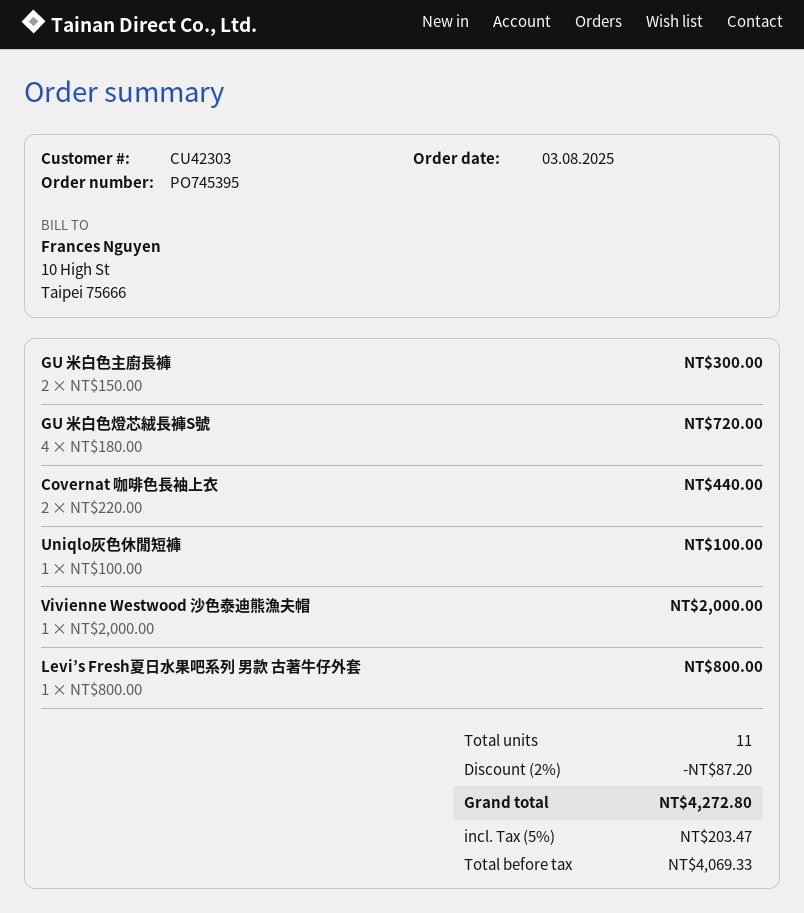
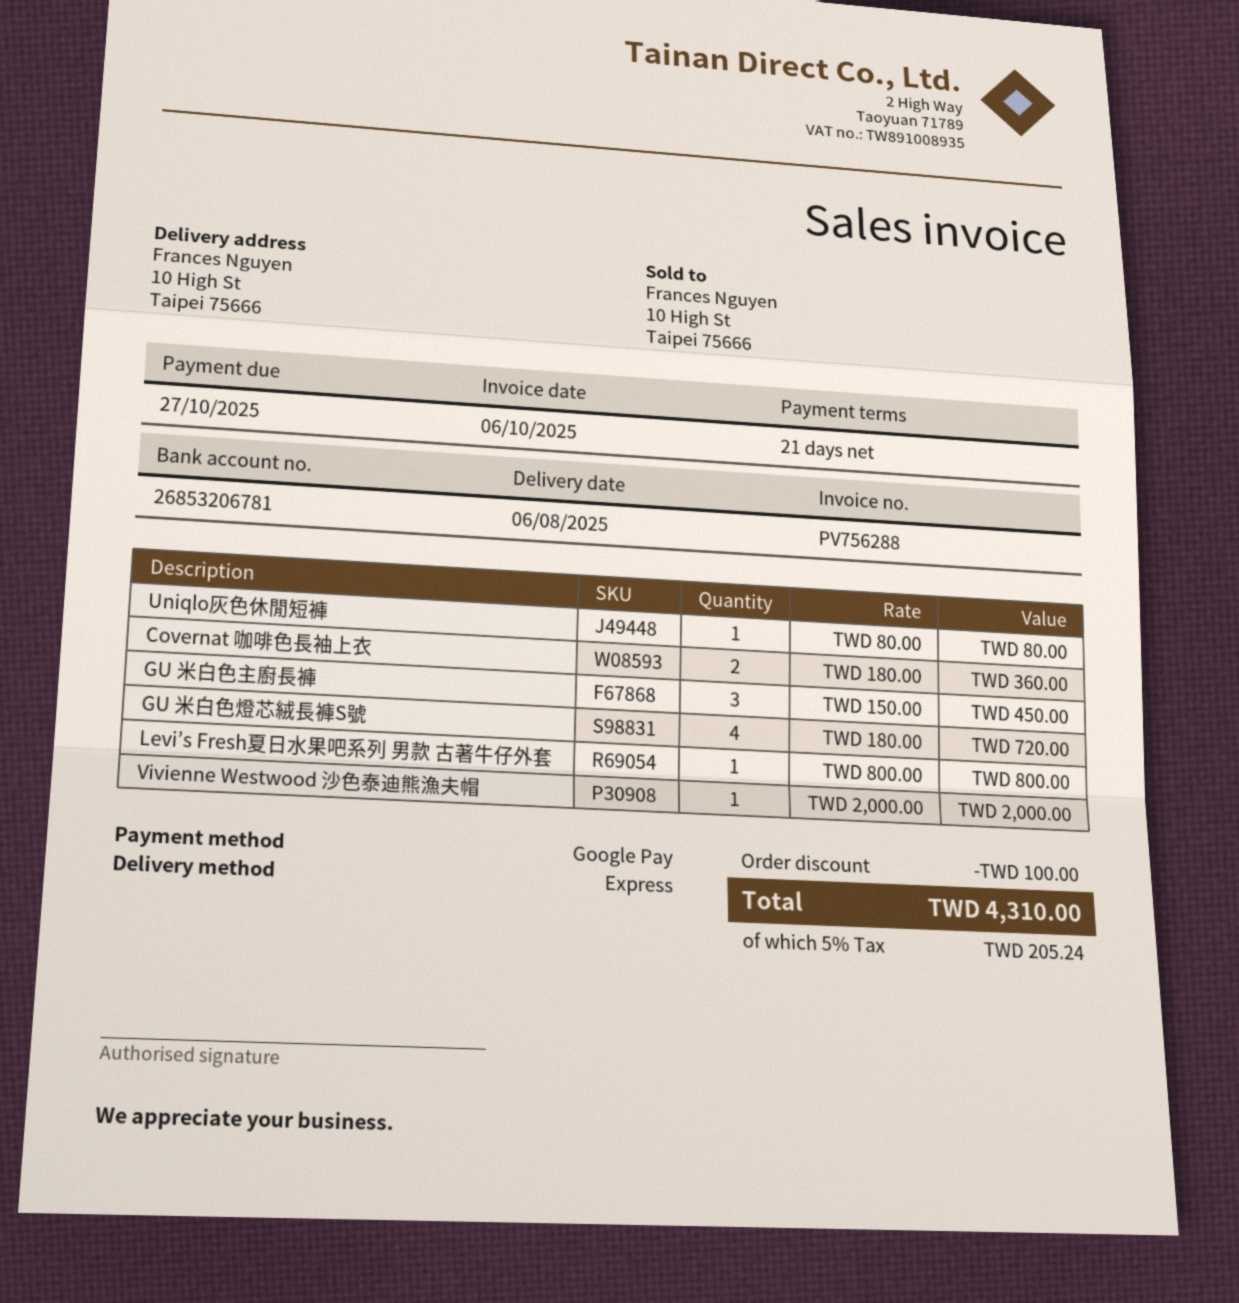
GU 米白色主廚長褲: 2 x 150.00 = 300.00 -> 3 x 150.00 = 450.00
Covernat 咖啡色長袖上衣: 2 x 220.00 = 440.00 -> 2 x 180.00 = 360.00
Uniqlo灰色休閒短褲: 1 x 100.00 = 100.00 -> 1 x 80.00 = 80.00
discount: 87.20 -> 100.00
tax: 5% = 203.47 -> 5% = 205.24
total: 4272.80 -> 4310.00

